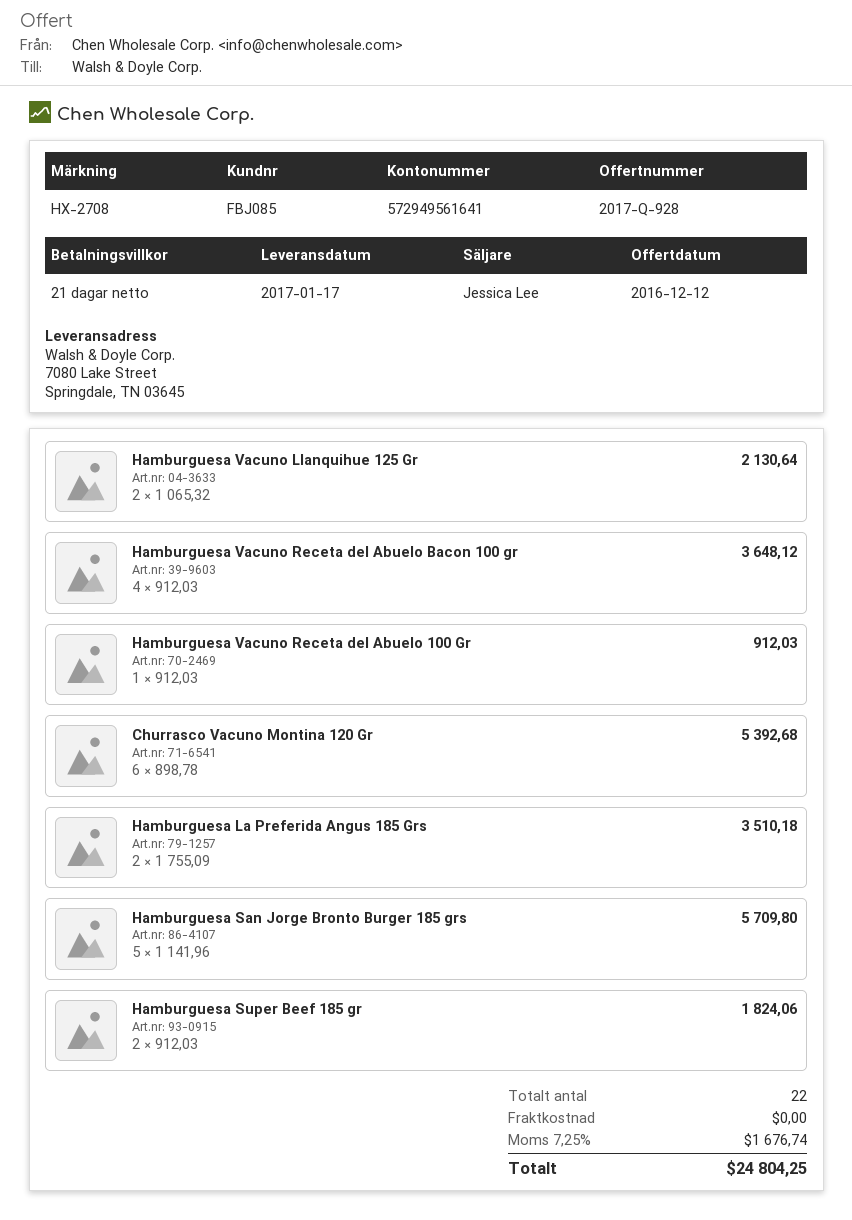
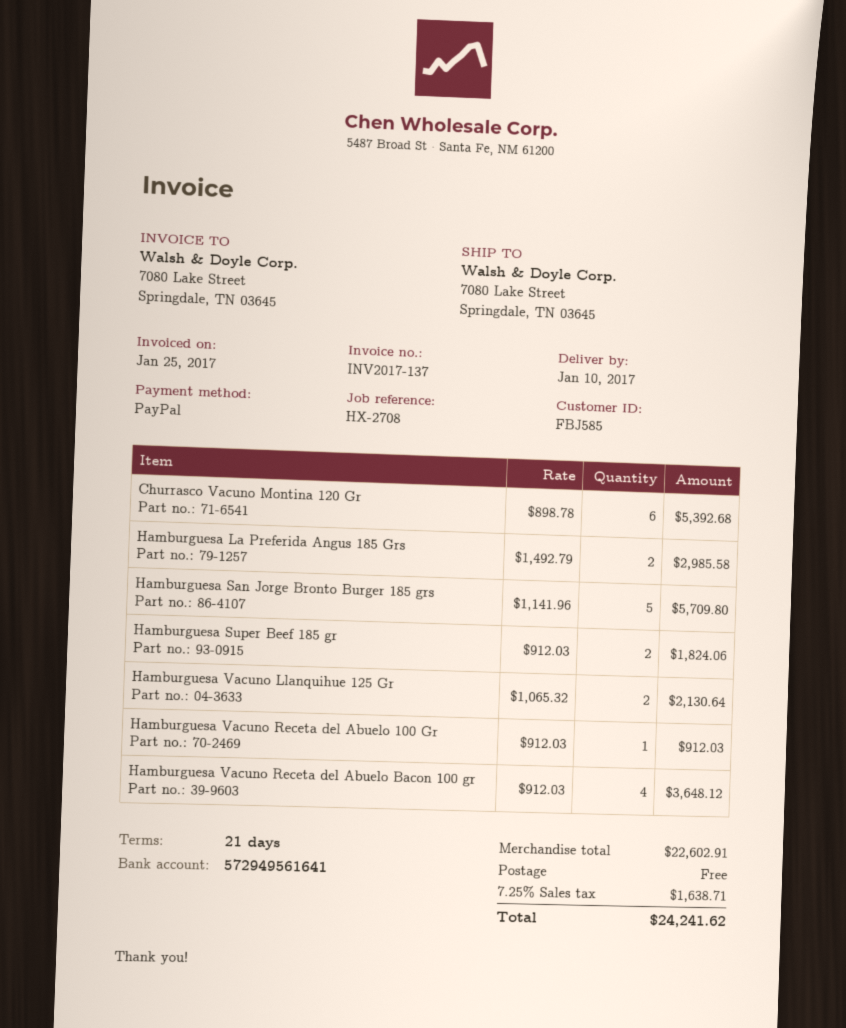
delivery date: 2017-01-17 -> 2017-01-10
customer number: FBJ085 -> FBJ585
Hamburguesa La Preferida Angus 185 Grs: 2 x 1755.09 = 3510.18 -> 2 x 1492.79 = 2985.58
tax: 7.25% = 1676.74 -> 7.25% = 1638.71
total: 24804.25 -> 24241.62

